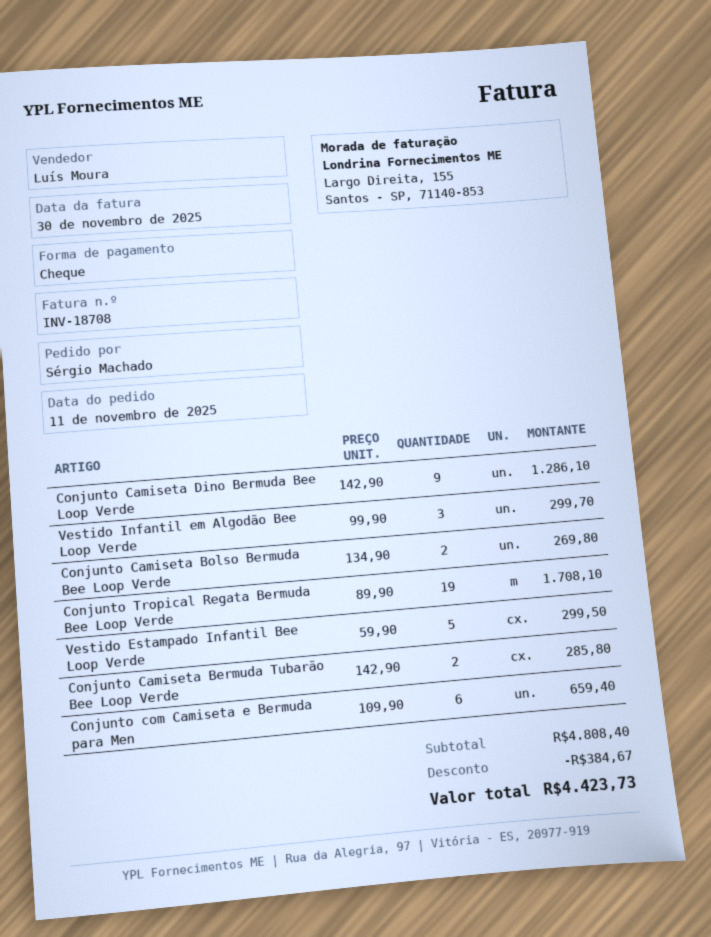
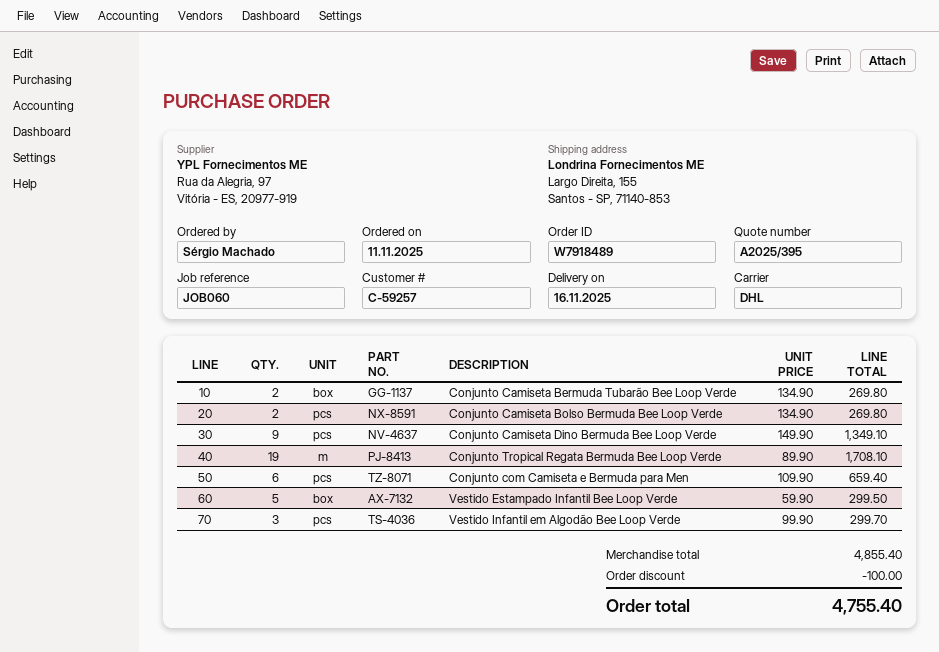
Conjunto Camiseta Dino Bermuda Bee Loop Verde: 9 x 142.90 = 1286.10 -> 9 x 149.90 = 1349.10
Conjunto Camiseta Bermuda Tubarão Bee Loop Verde: 2 x 142.90 = 285.80 -> 2 x 134.90 = 269.80
subtotal: 4808.40 -> 4855.40
discount: 384.67 -> 100.00
total: 4423.73 -> 4755.40

